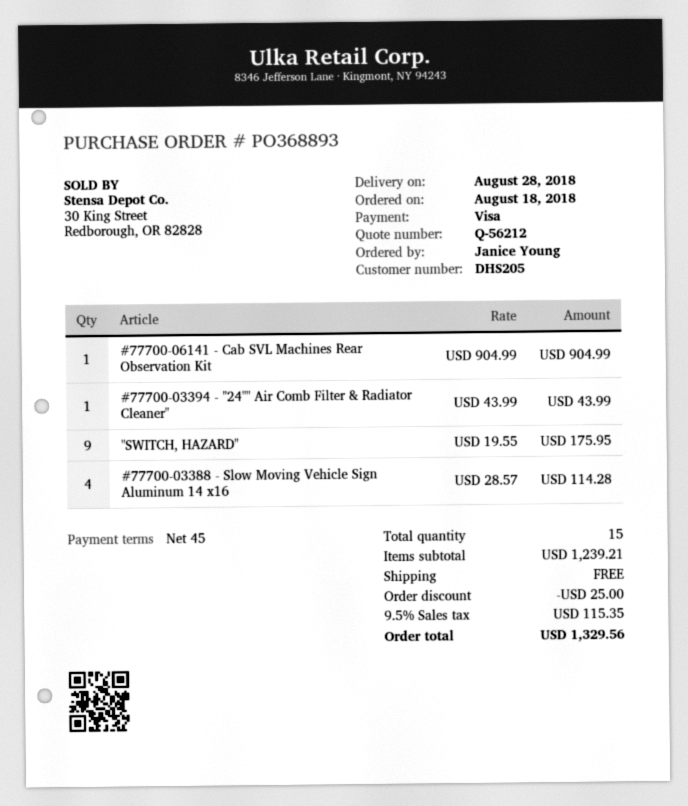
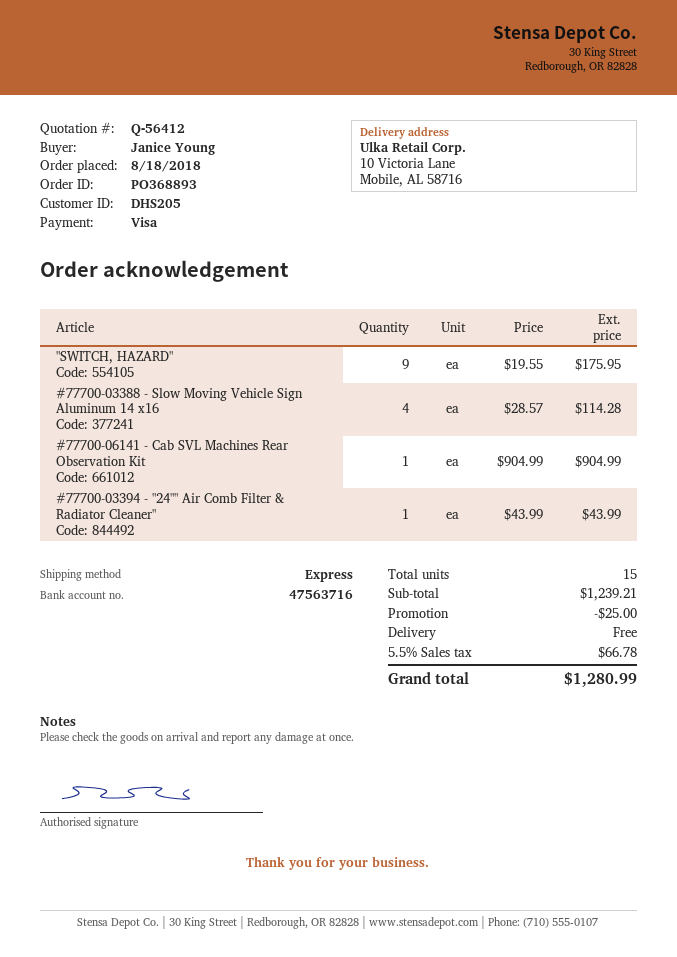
quote number: Q-56212 -> Q-56412
tax: 9.5% = 115.35 -> 5.5% = 66.78
total: 1329.56 -> 1280.99

